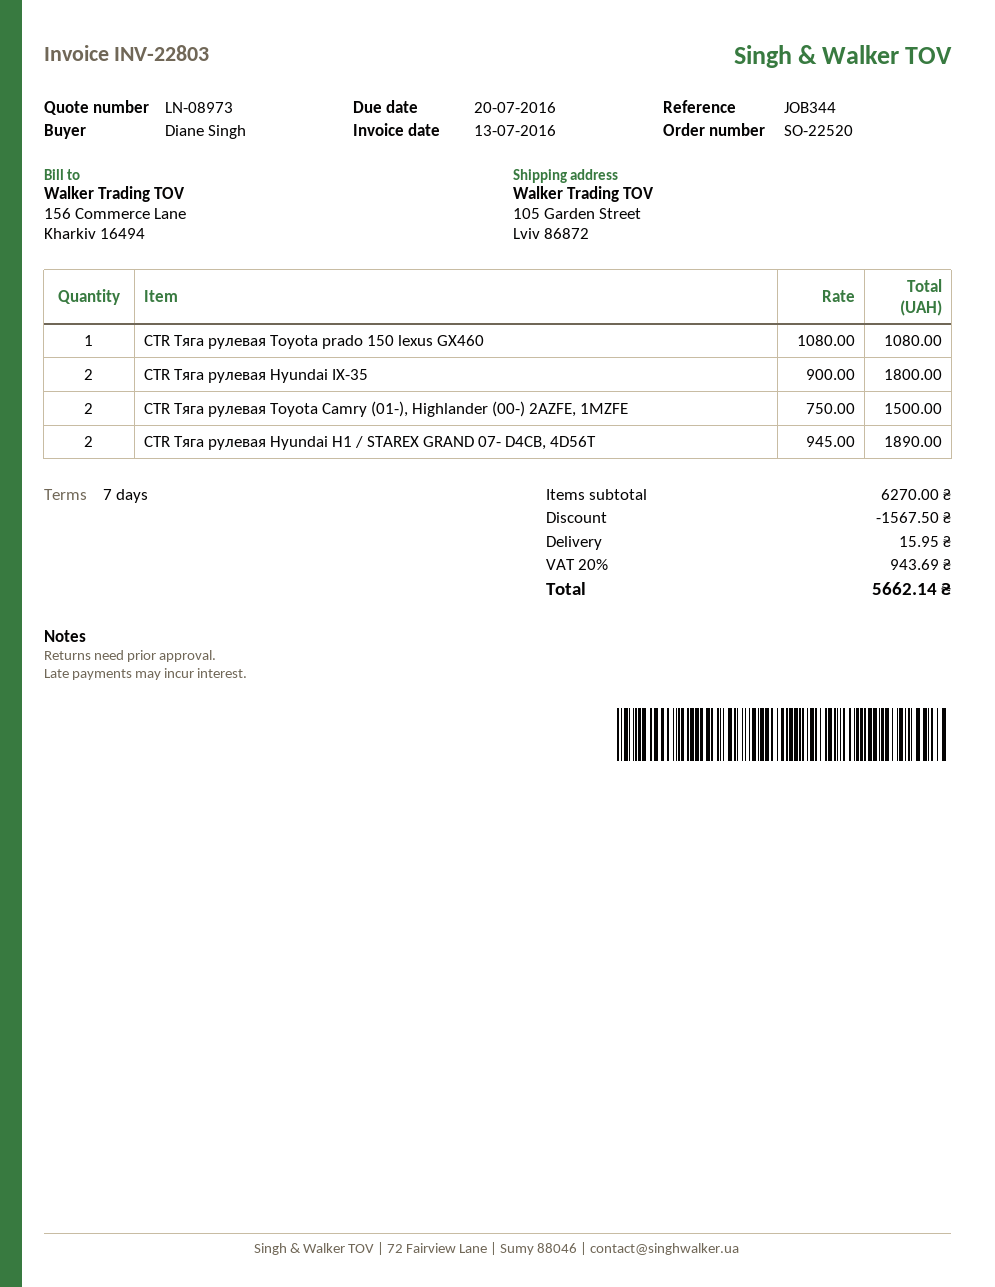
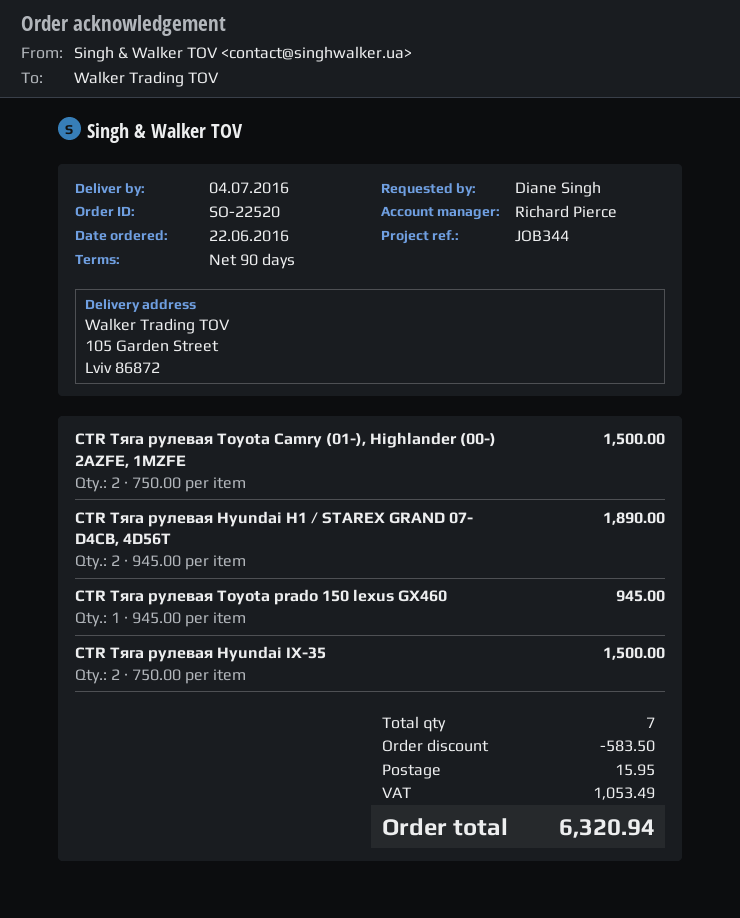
payment terms: 7 days -> 90 days
CTR Тяга рулевая Toyota prado 150 lexus GX460: 1 x 1080.00 = 1080.00 -> 1 x 945.00 = 945.00
CTR Тяга рулевая Hyundai IX-35: 2 x 900.00 = 1800.00 -> 2 x 750.00 = 1500.00
discount: 1567.50 -> 583.50
tax: 943.69 -> 1053.49
total: 5662.14 -> 6320.94

